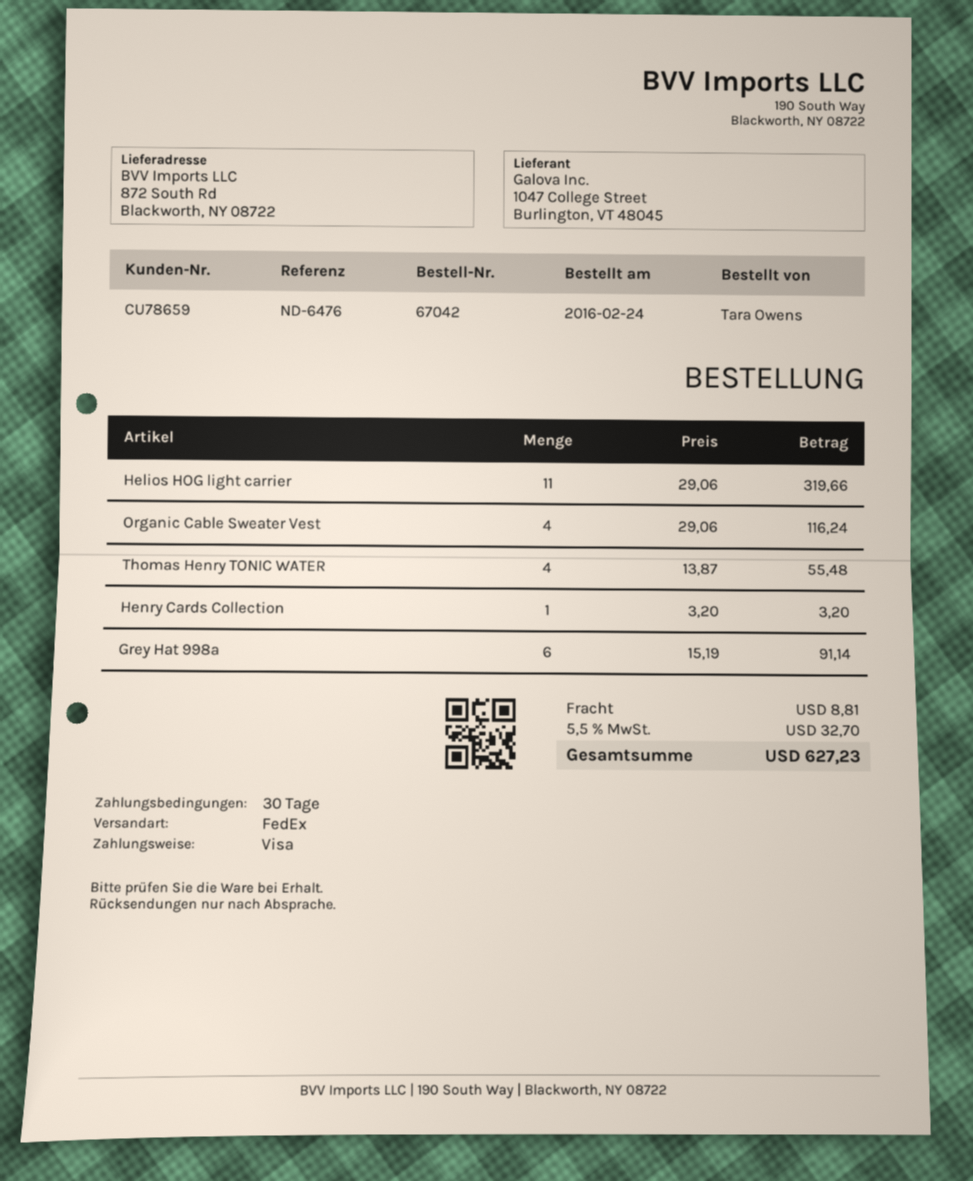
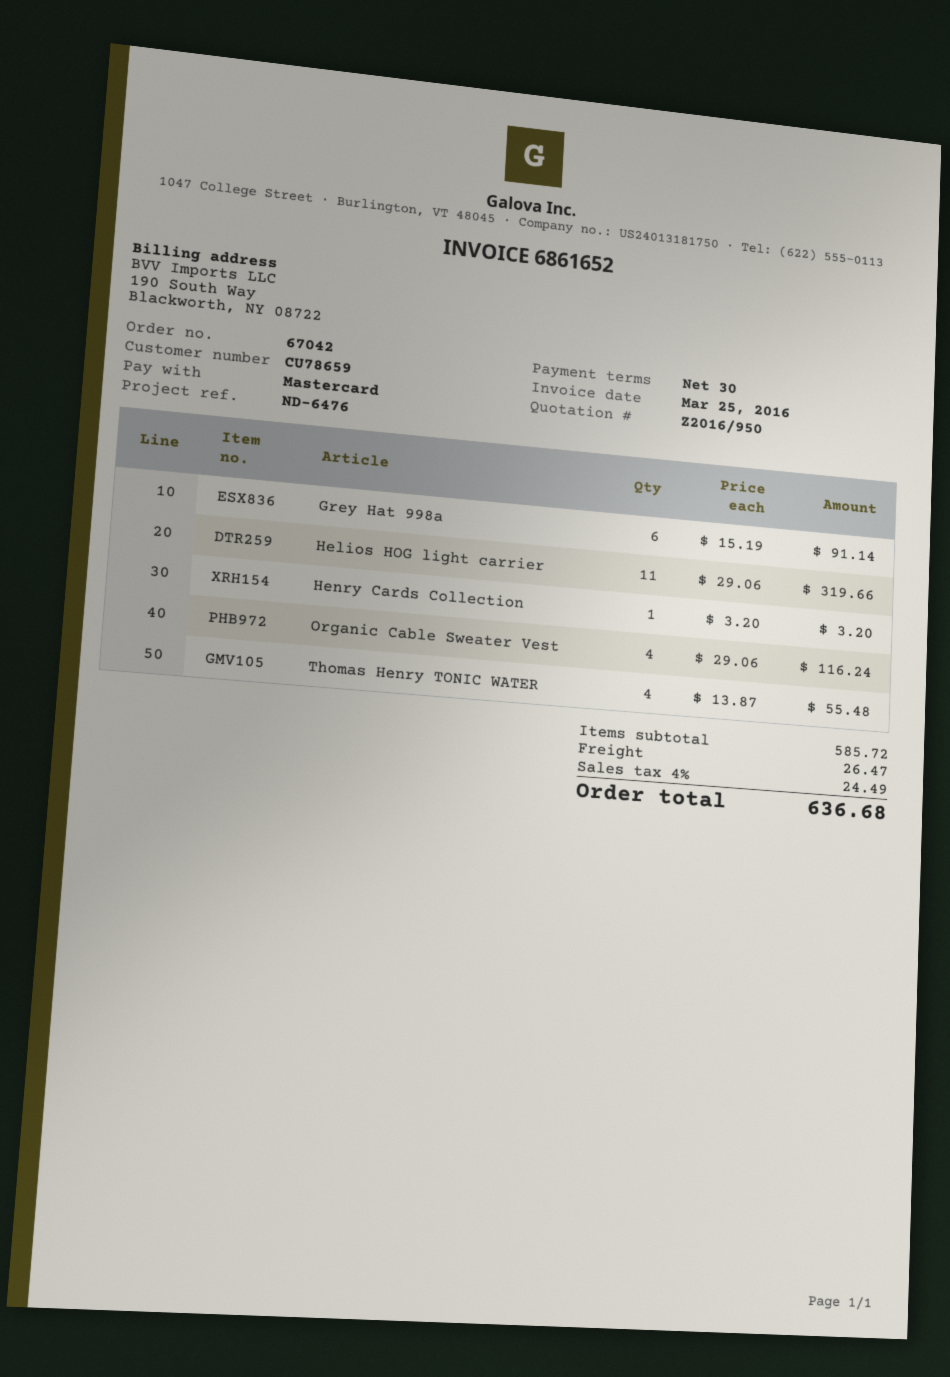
payment method: Visa -> Mastercard
shipping: 8.81 -> 26.47
tax: 5.5% = 32.70 -> 4% = 24.49
total: 627.23 -> 636.68

